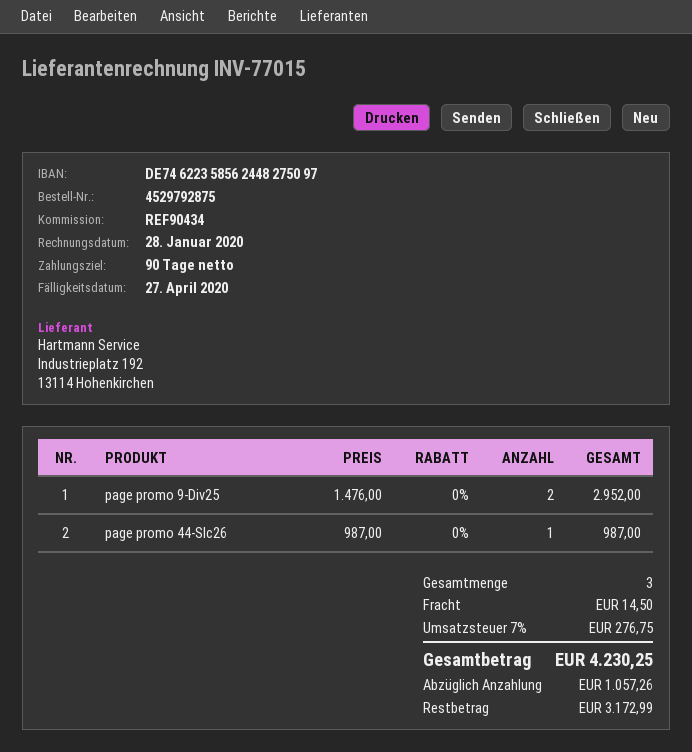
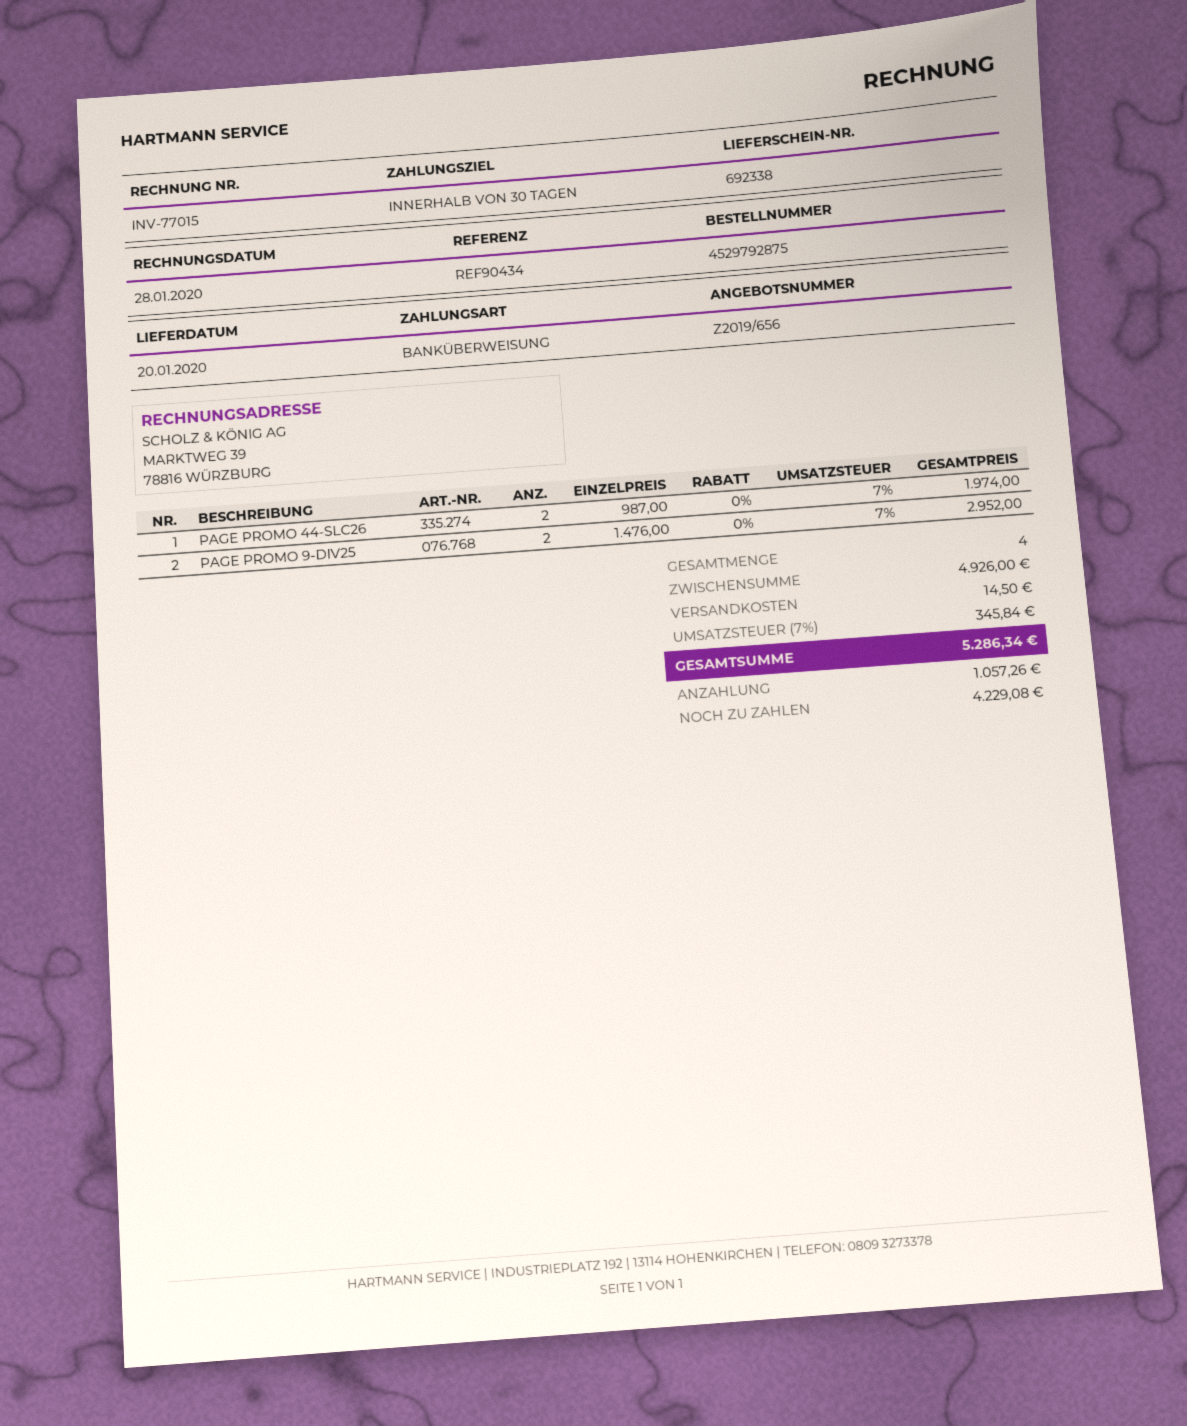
payment terms: 90 days -> 30 days
page promo 44-Slc26: 1 x 987.00 = 987.00 -> 2 x 987.00 = 1974.00
total quantity: 3 -> 4
tax: 7% = 276.75 -> 7% = 345.84
total: 4230.25 -> 5286.34
balance: 3172.99 -> 4229.08

